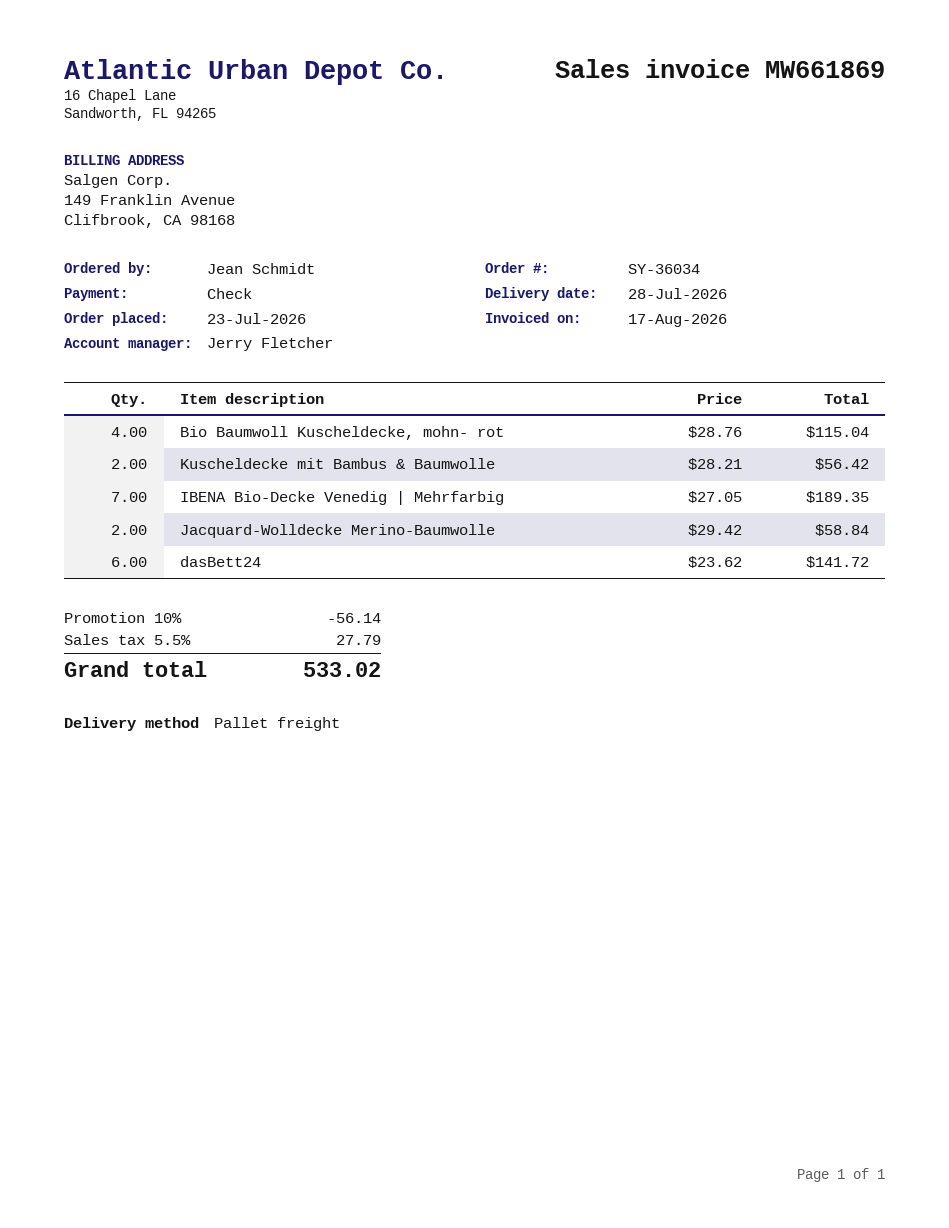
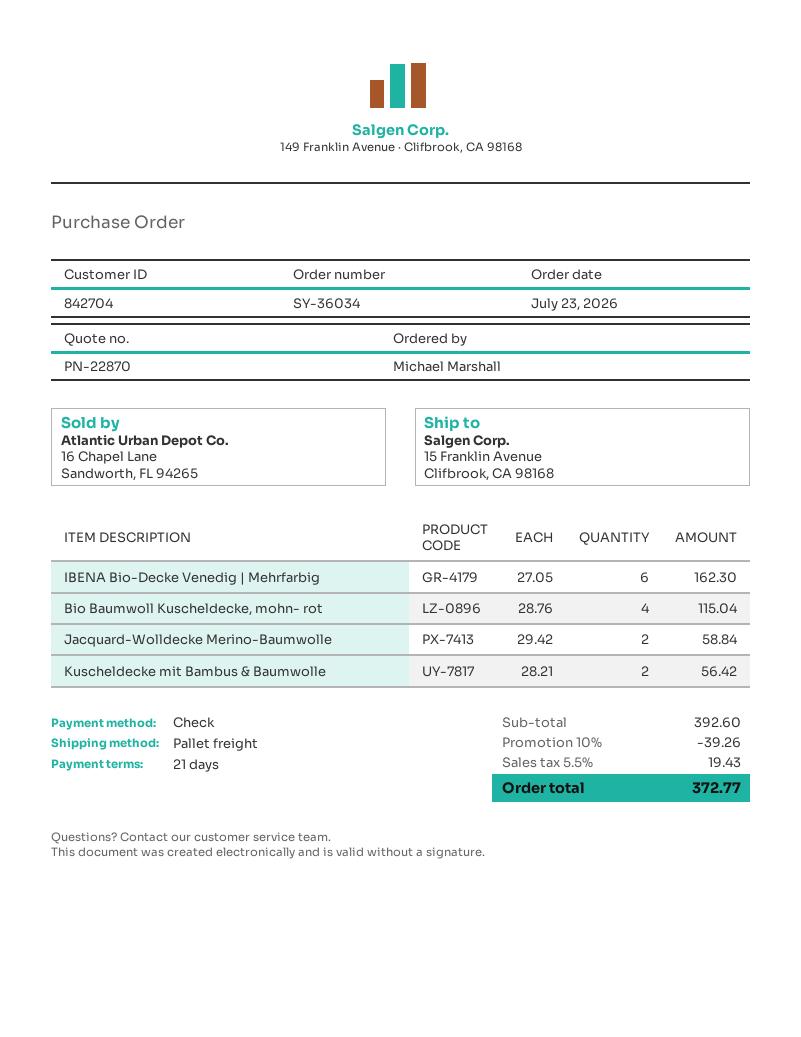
ordered by: Jean Schmidt -> Michael Marshall
IBENA Bio-Decke Venedig | Mehrfarbig: 7 x 27.05 = 189.35 -> 6 x 27.05 = 162.30
dasBett24: 6 x 23.62 = 141.72 -> none
discount: 10% = 56.14 -> 10% = 39.26
tax: 5.5% = 27.79 -> 5.5% = 19.43
total: 533.02 -> 372.77

